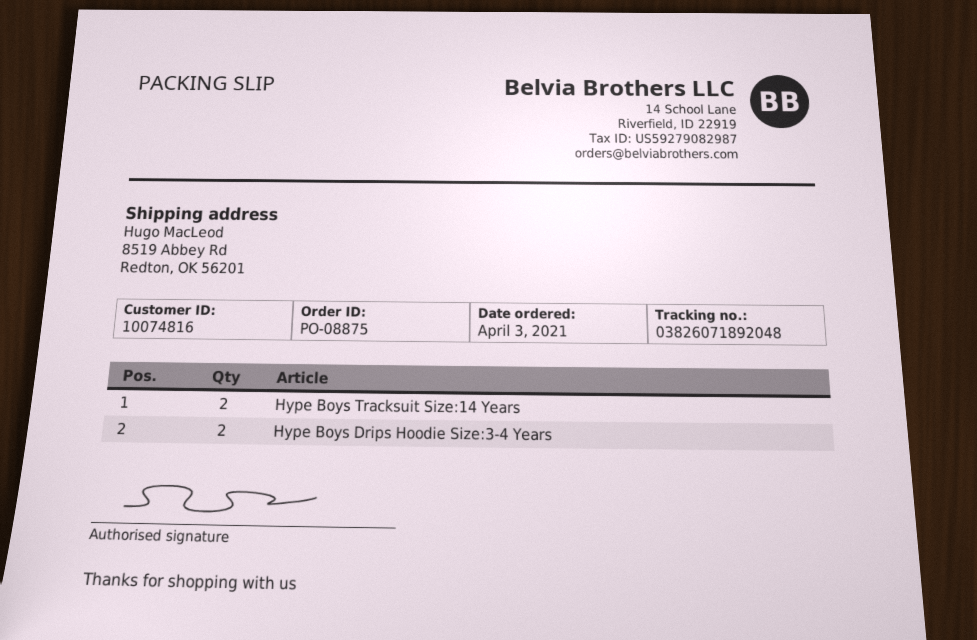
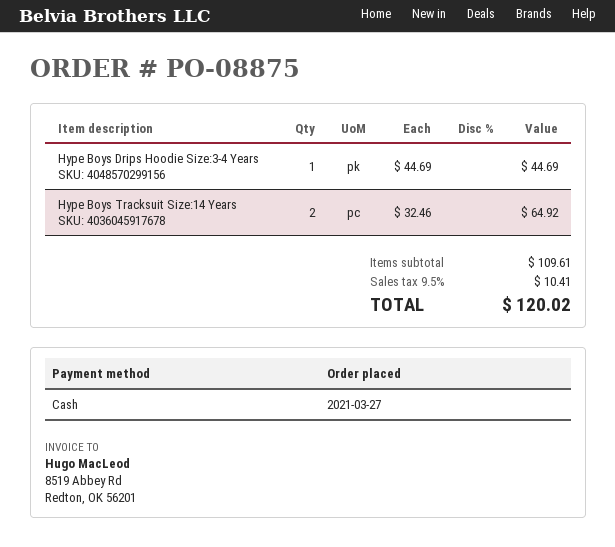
order date: 2021-04-03 -> 2021-03-27
Hype Boys Drips Hoodie Size:3-4 Years: 2 -> 1

